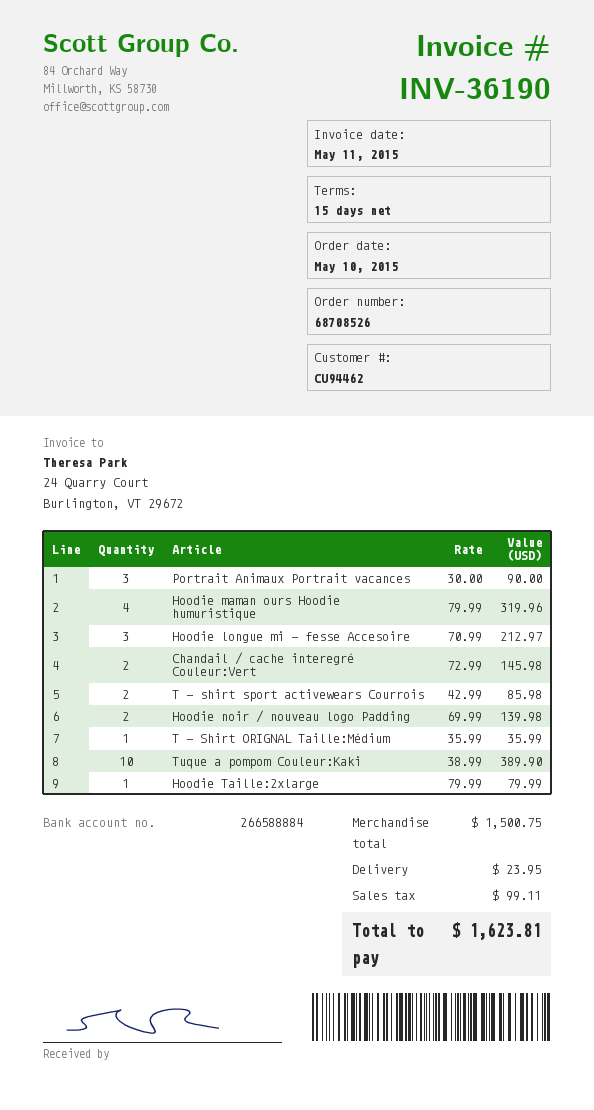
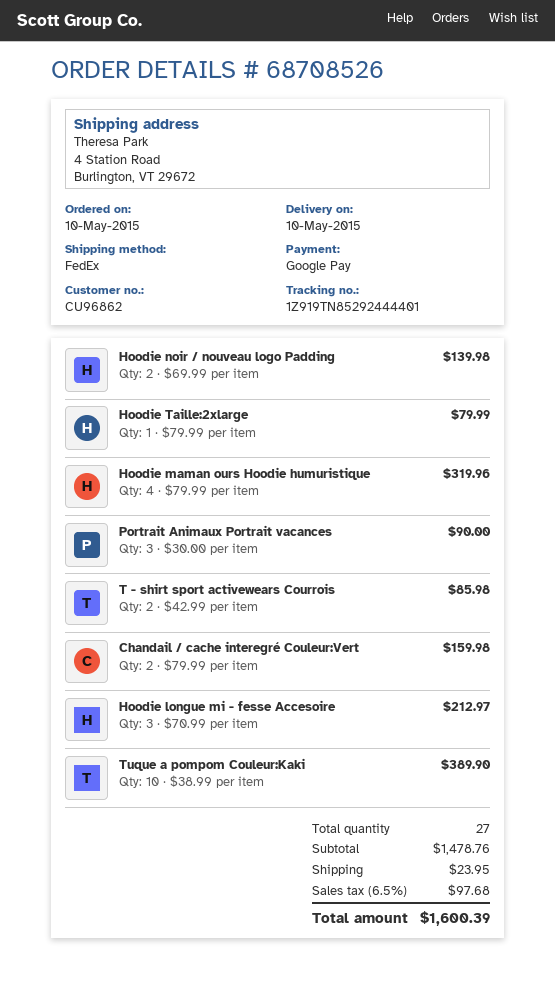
customer number: CU94462 -> CU96862
Chandail / cache interegré Couleur:Vert: 2 x 72.99 = 145.98 -> 2 x 79.99 = 159.98
T - Shirt ORIGNAL Taille:Médium: 1 x 35.99 = 35.99 -> none
subtotal: 1500.75 -> 1478.76
tax: 99.11 -> 97.68
total: 1623.81 -> 1600.39

